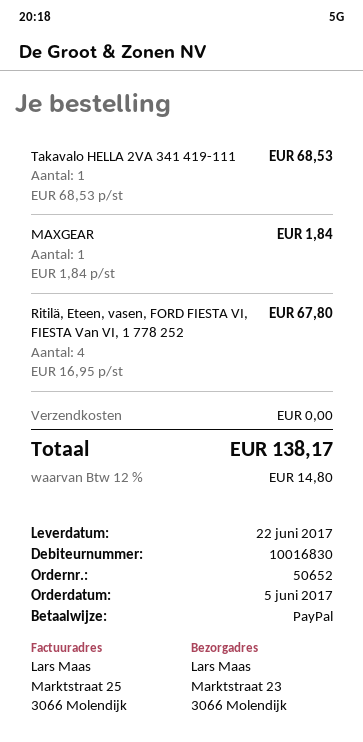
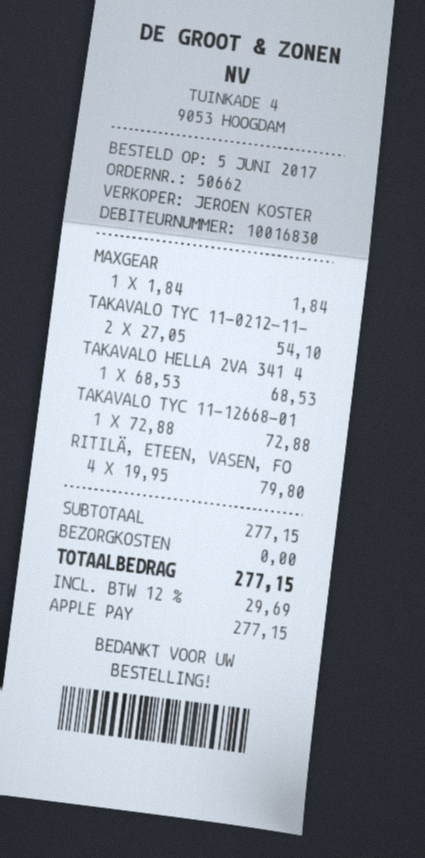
order number: 50652 -> 50662
payment method: PayPal -> Apple Pay
Ritilä, Eteen, vasen, FORD FIESTA VI, FIESTA Van VI, 1 778 252: 4 x 16.95 = 67.80 -> 4 x 19.95 = 79.80
TAKAVALO TYC 11-0212-11-: none -> 2 x 27.05 = 54.10
TAKAVALO TYC 11-12668-01: none -> 1 x 72.88 = 72.88
tax: 12% = 14.80 -> 12% = 29.69
total: 138.17 -> 277.15

